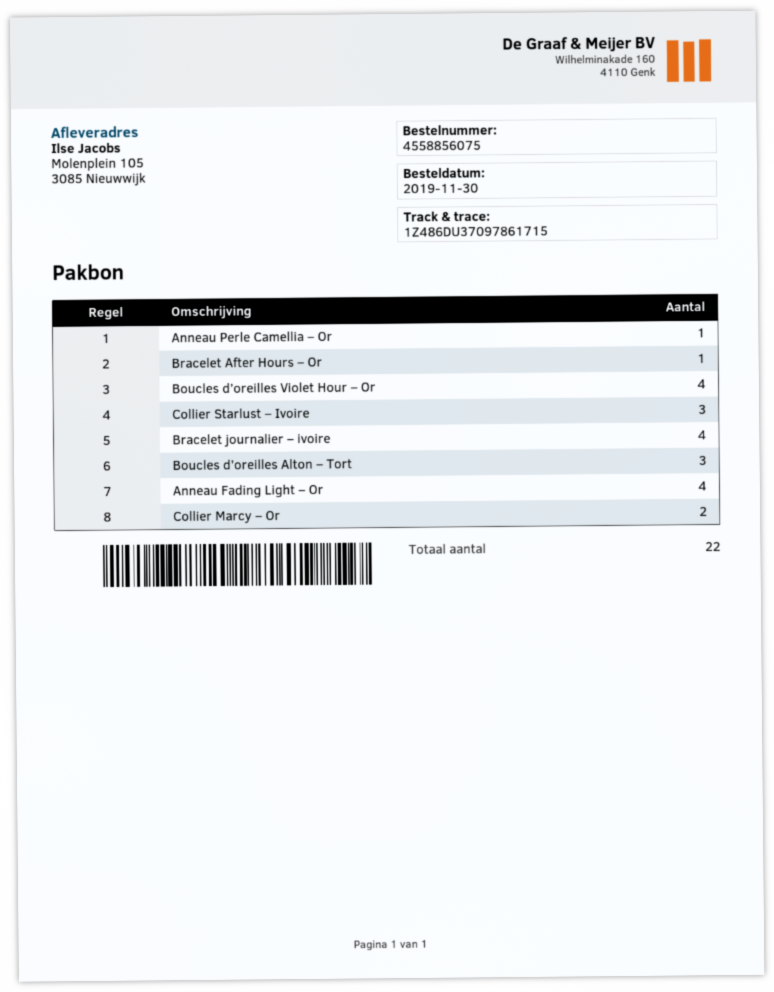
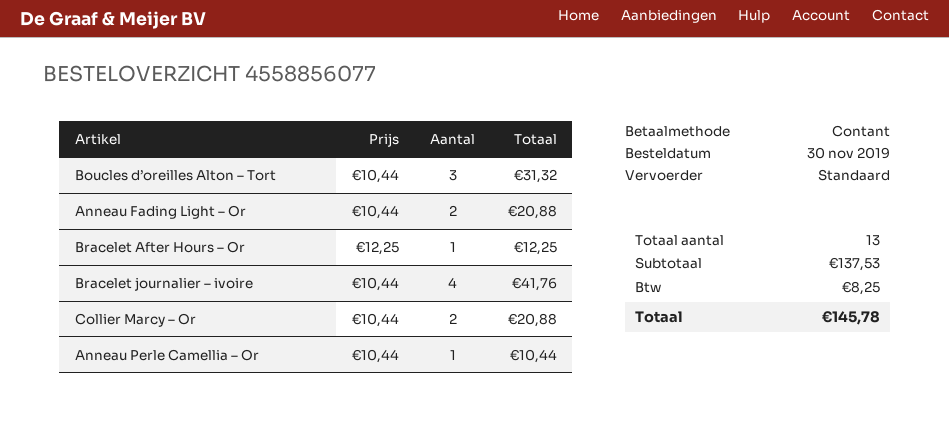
order number: 4558856075 -> 4558856077
Boucles d’oreilles Violet Hour – Or: 4 -> none
Collier Starlust – Ivoire: 3 -> none
Anneau Fading Light – Or: 4 -> 2
total quantity: 22 -> 13

